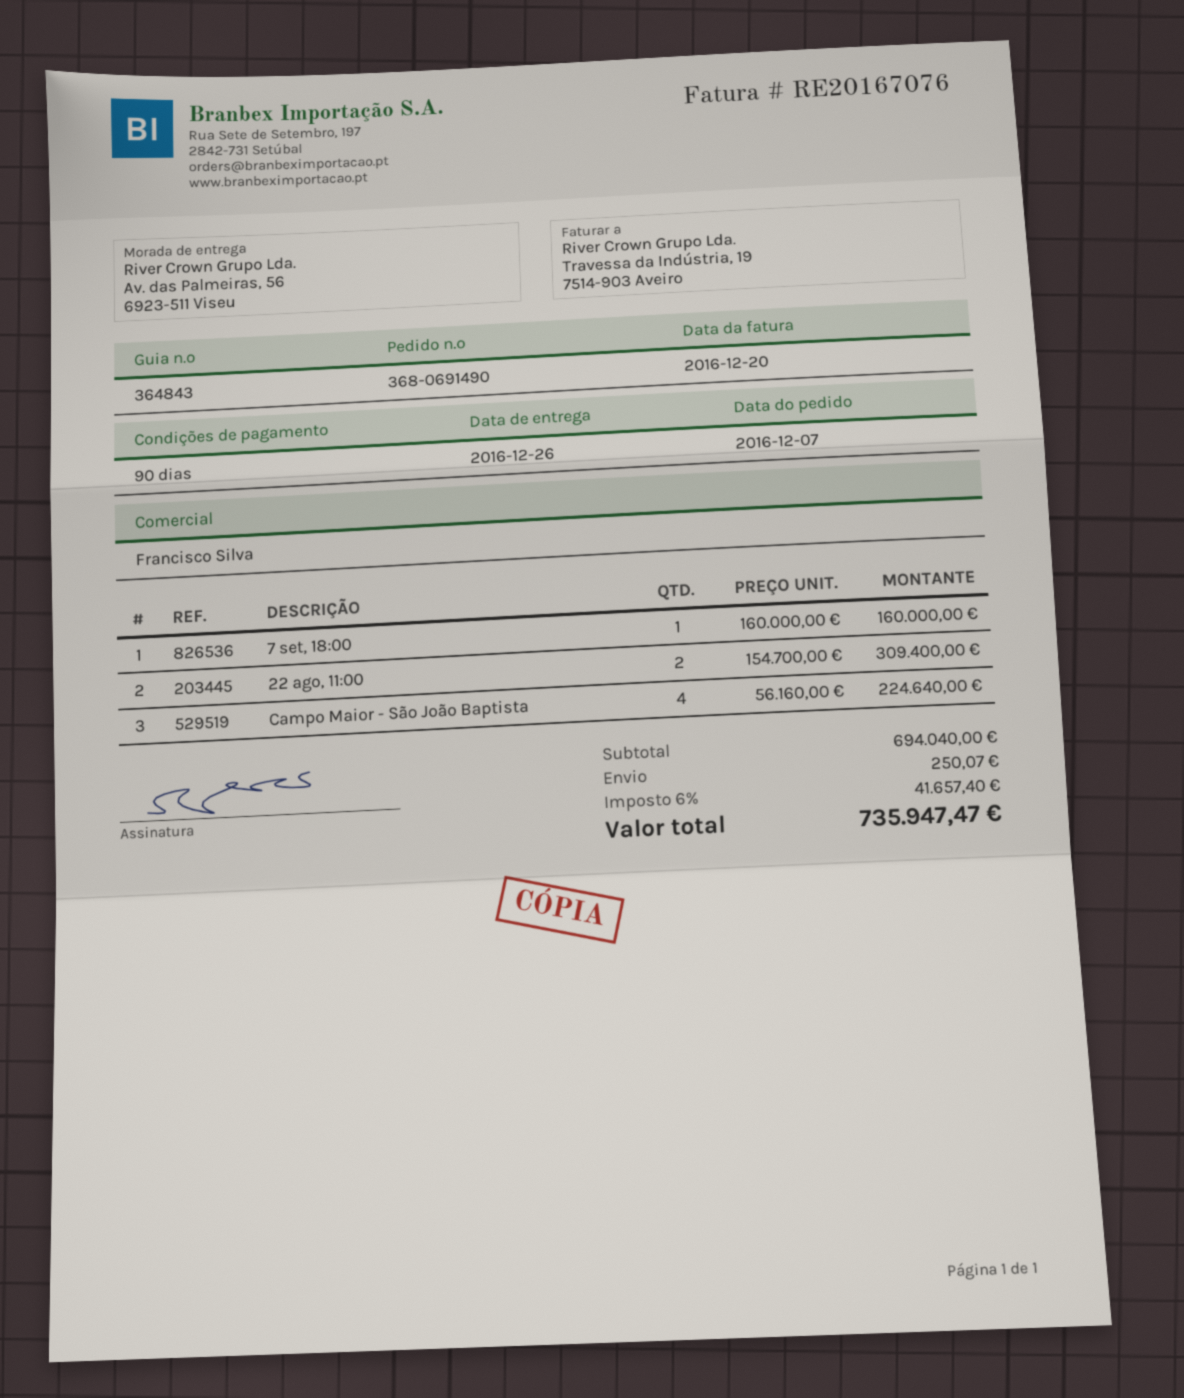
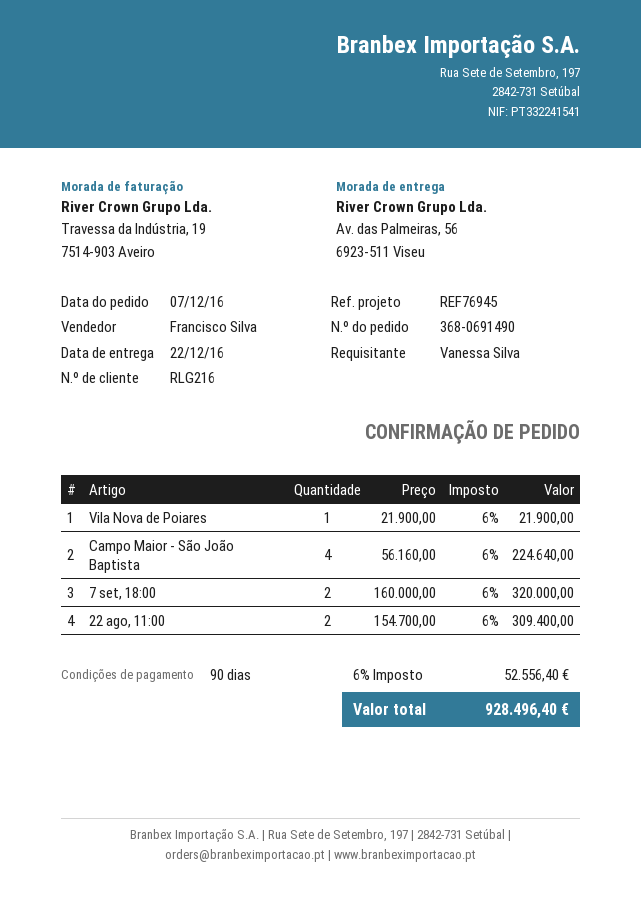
delivery date: 2016-12-26 -> 2016-12-22
7 set, 18:00: 1 x 160000.00 = 160000.00 -> 2 x 160000.00 = 320000.00
Vila Nova de Poiares: none -> 1 x 21900.00 = 21900.00
shipping: 250.07 -> none
tax: 6% = 41657.40 -> 6% = 52556.40
total: 735947.47 -> 928496.40

